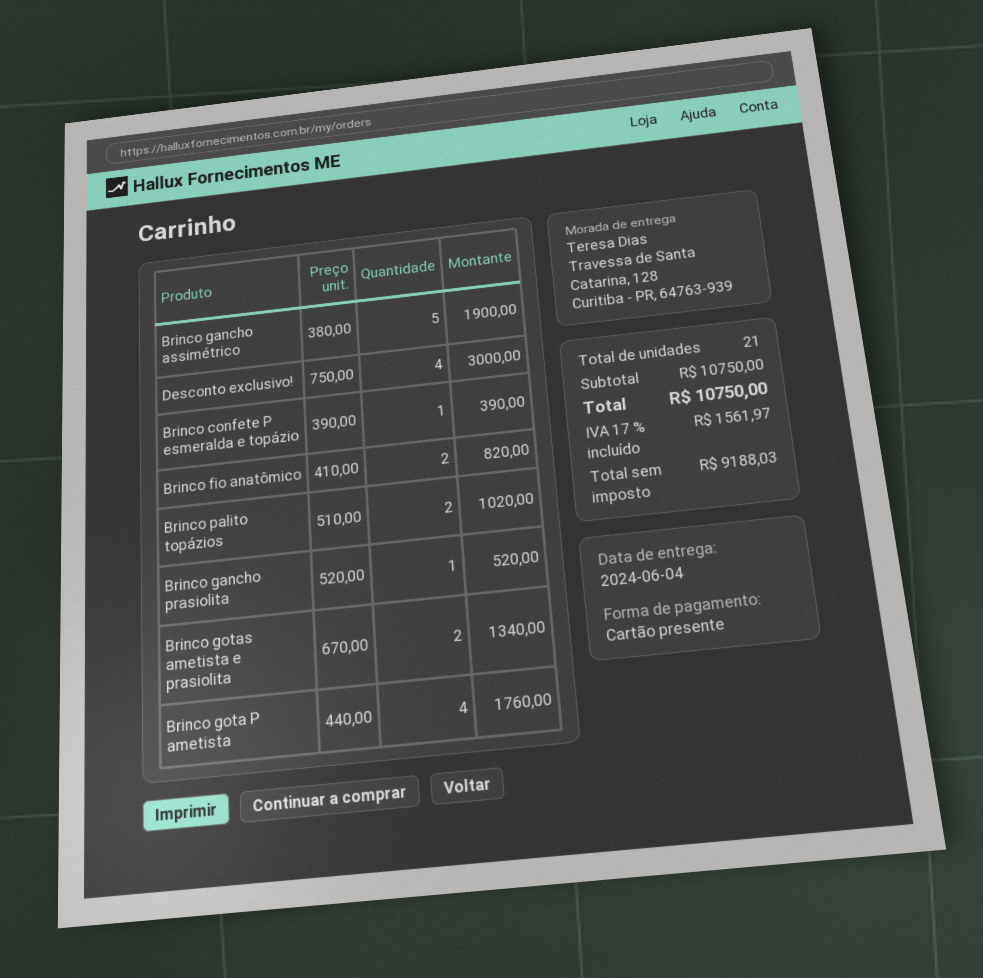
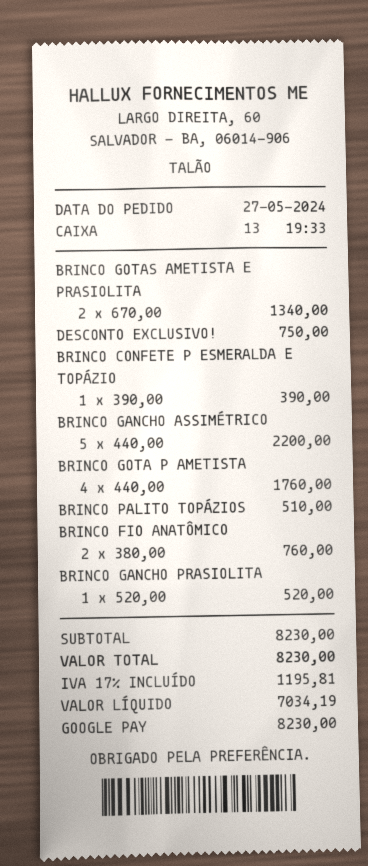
payment method: gift card -> Google Pay
Brinco gancho assimétrico: 5 x 380.00 = 1900.00 -> 5 x 440.00 = 2200.00
Desconto exclusivo!: 4 x 750.00 = 3000.00 -> 1 x 750.00 = 750.00
Brinco fio anatômico: 2 x 410.00 = 820.00 -> 2 x 380.00 = 760.00
Brinco palito topázios: 2 x 510.00 = 1020.00 -> 1 x 510.00 = 510.00
subtotal: 10750.00 -> 8230.00
net: 9188.03 -> 7034.19
tax: 17% = 1561.97 -> 17% = 1195.81
total: 10750.00 -> 8230.00

